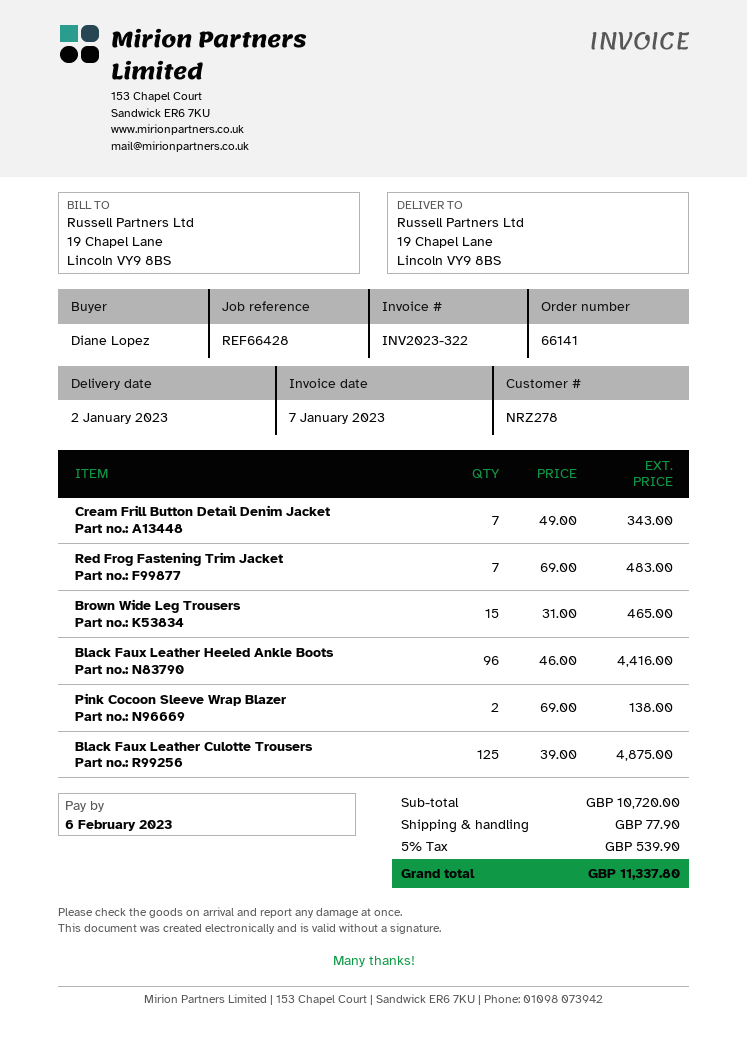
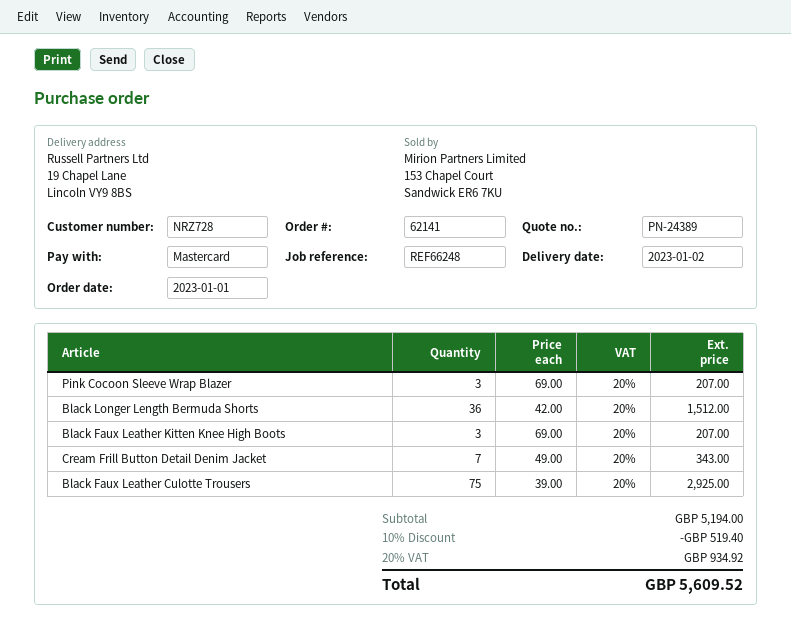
order number: 66141 -> 62141
customer number: NRZ278 -> NRZ728
reference: REF66428 -> REF66248
Red Frog Fastening Trim Jacket: 7 x 69.00 = 483.00 -> none
Brown Wide Leg Trousers: 15 x 31.00 = 465.00 -> none
Black Faux Leather Heeled Ankle Boots: 96 x 46.00 = 4416.00 -> none
Pink Cocoon Sleeve Wrap Blazer: 2 x 69.00 = 138.00 -> 3 x 69.00 = 207.00
Black Faux Leather Culotte Trousers: 125 x 39.00 = 4875.00 -> 75 x 39.00 = 2925.00
Black Longer Length Bermuda Shorts: none -> 36 x 42.00 = 1512.00
Black Faux Leather Kitten Knee High Boots: none -> 3 x 69.00 = 207.00
subtotal: 10720.00 -> 5194.00
discount: none -> 10% = 519.40
shipping: 77.90 -> none
tax: 5% = 539.90 -> 20% = 934.92
total: 11337.80 -> 5609.52

